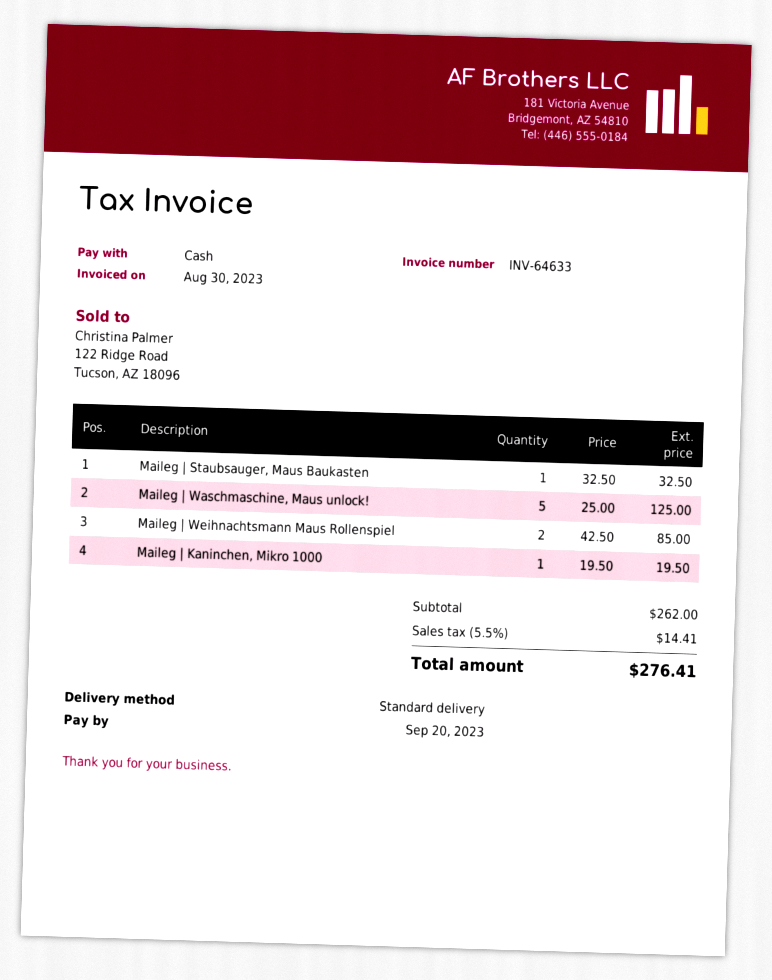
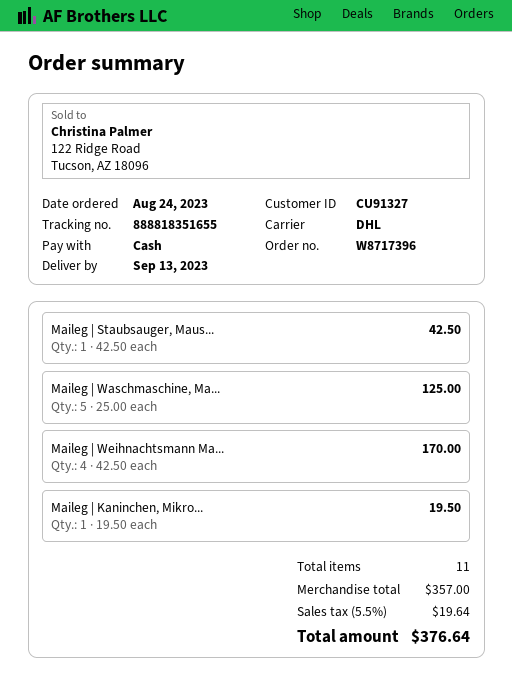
shipping method: standard -> DHL
Maileg | Staubsauger, Maus Baukasten: 1 x 32.50 = 32.50 -> 1 x 42.50 = 42.50
Maileg | Weihnachtsmann Maus Rollenspiel: 2 x 42.50 = 85.00 -> 4 x 42.50 = 170.00
subtotal: 262.00 -> 357.00
tax: 5.5% = 14.41 -> 5.5% = 19.64
total: 276.41 -> 376.64

